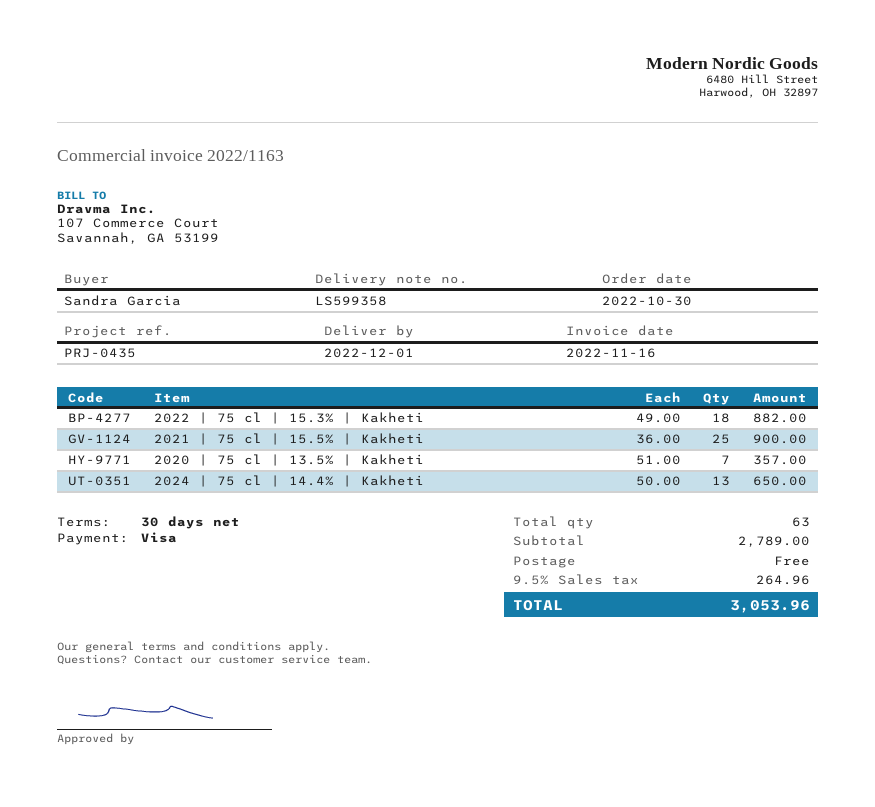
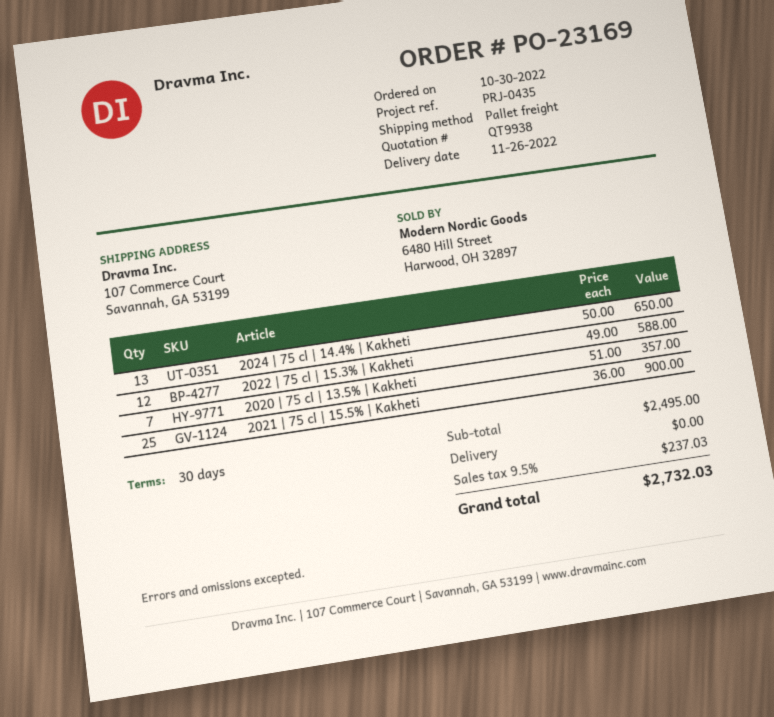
delivery date: 2022-12-01 -> 2022-11-26
2022 | 75 cl | 15.3% | Kakheti: 18 x 49.00 = 882.00 -> 12 x 49.00 = 588.00
subtotal: 2789.00 -> 2495.00
tax: 9.5% = 264.96 -> 9.5% = 237.03
total: 3053.96 -> 2732.03

